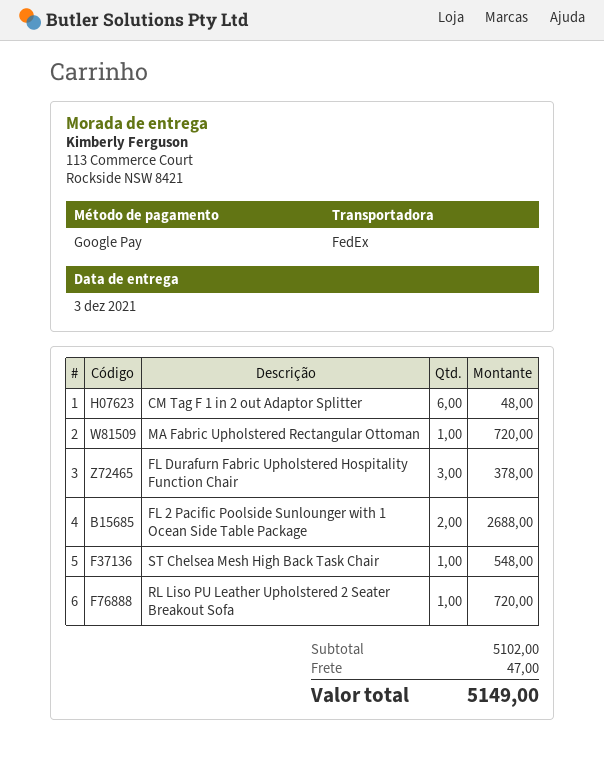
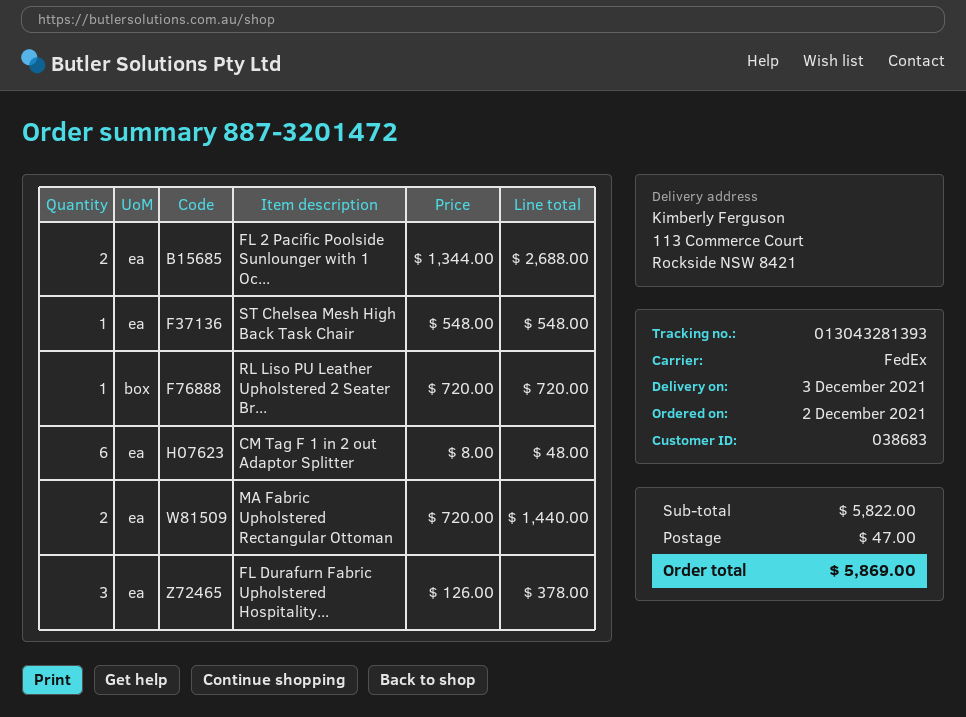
MA Fabric Upholstered Rectangular Ottoman: 1 for 720.00 -> 2 for 1440.00
subtotal: 5102.00 -> 5822.00
total: 5149.00 -> 5869.00

